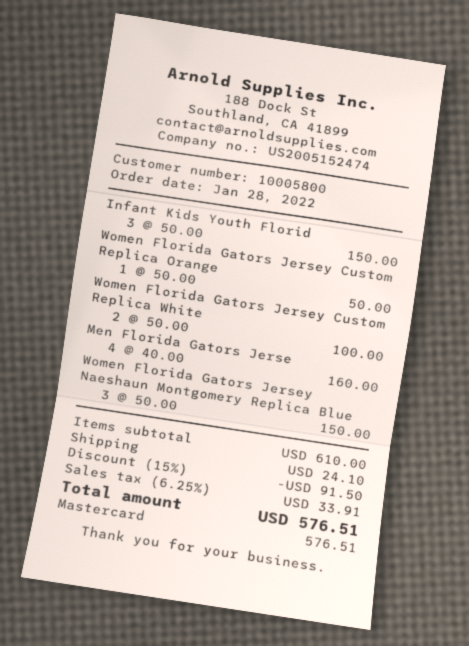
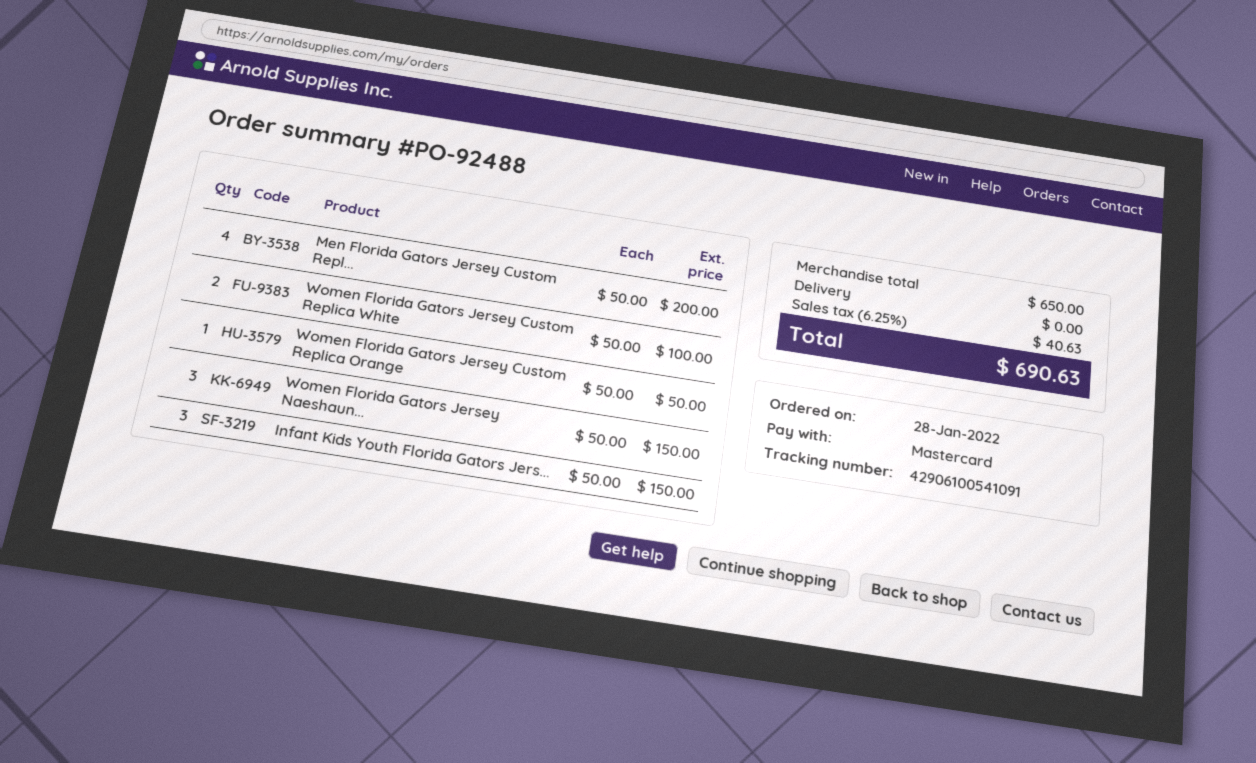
Men Florida Gators Jerse: 4 x 40.00 = 160.00 -> 4 x 50.00 = 200.00
subtotal: 610.00 -> 650.00
discount: 15% = 91.50 -> none
shipping: 24.10 -> 0.00
tax: 6.25% = 33.91 -> 6.25% = 40.63
total: 576.51 -> 690.63

